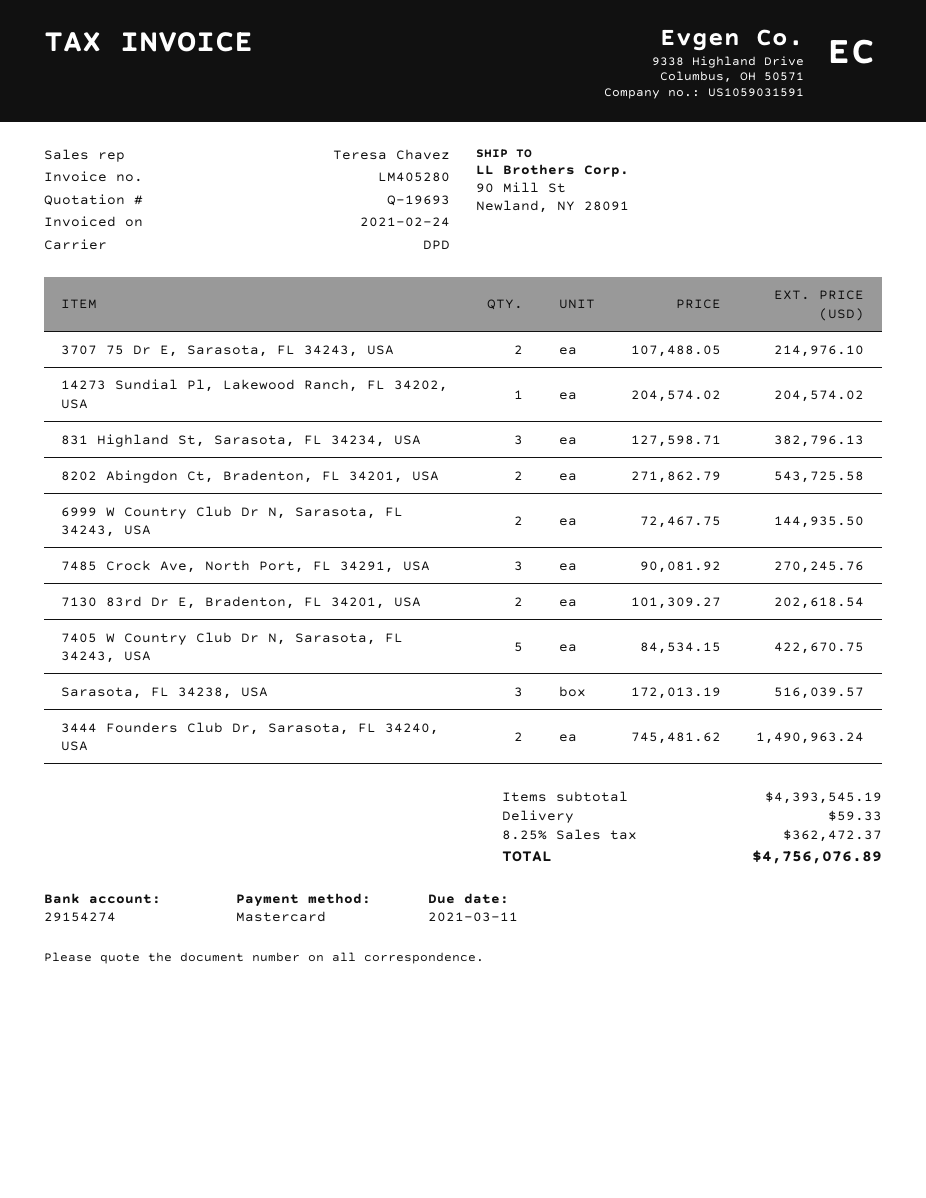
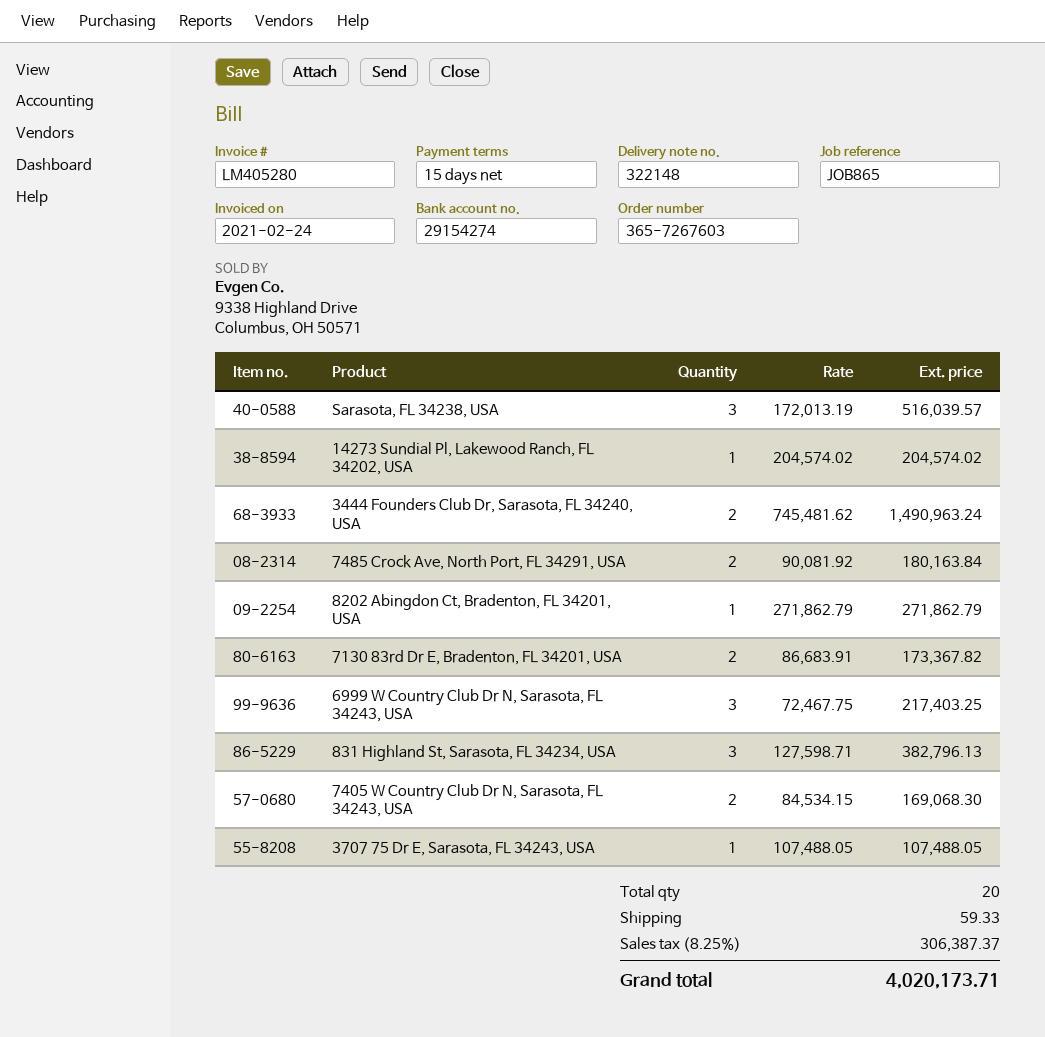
3707 75 Dr E, Sarasota, FL 34243, USA: 2 x 107488.05 = 214976.10 -> 1 x 107488.05 = 107488.05
8202 Abingdon Ct, Bradenton, FL 34201, USA: 2 x 271862.79 = 543725.58 -> 1 x 271862.79 = 271862.79
6999 W Country Club Dr N, Sarasota, FL 34243, USA: 2 x 72467.75 = 144935.50 -> 3 x 72467.75 = 217403.25
7485 Crock Ave, North Port, FL 34291, USA: 3 x 90081.92 = 270245.76 -> 2 x 90081.92 = 180163.84
7130 83rd Dr E, Bradenton, FL 34201, USA: 2 x 101309.27 = 202618.54 -> 2 x 86683.91 = 173367.82
7405 W Country Club Dr N, Sarasota, FL 34243, USA: 5 x 84534.15 = 422670.75 -> 2 x 84534.15 = 169068.30
tax: 8.25% = 362472.37 -> 8.25% = 306387.37
total: 4756076.89 -> 4020173.71

